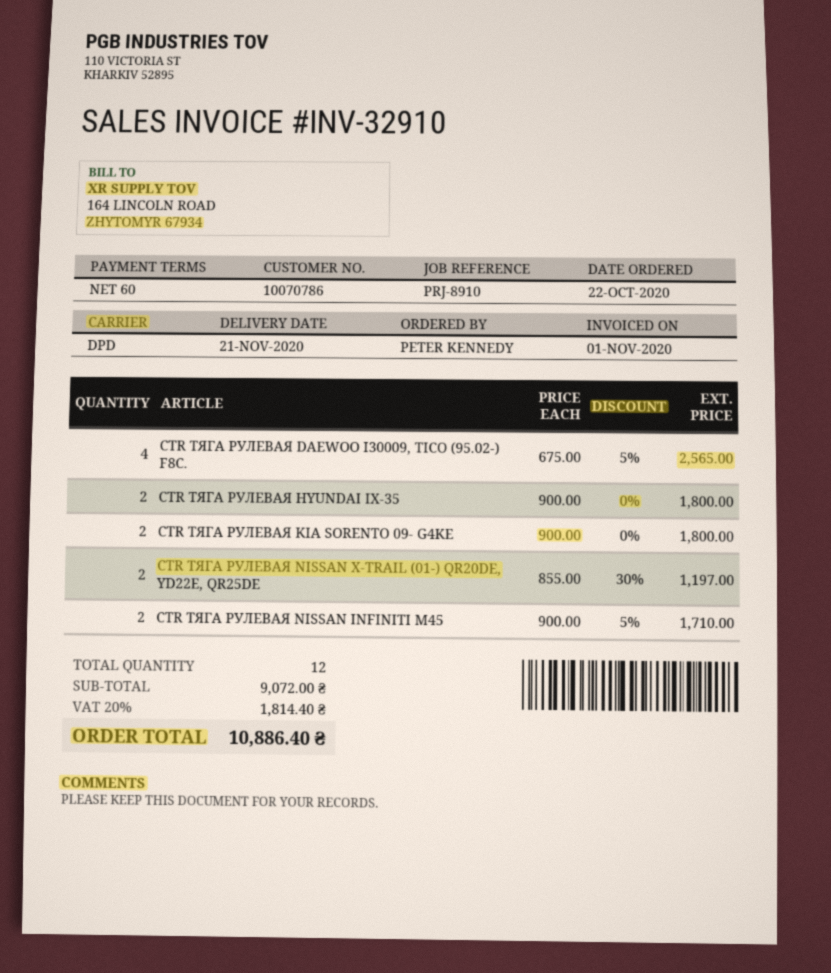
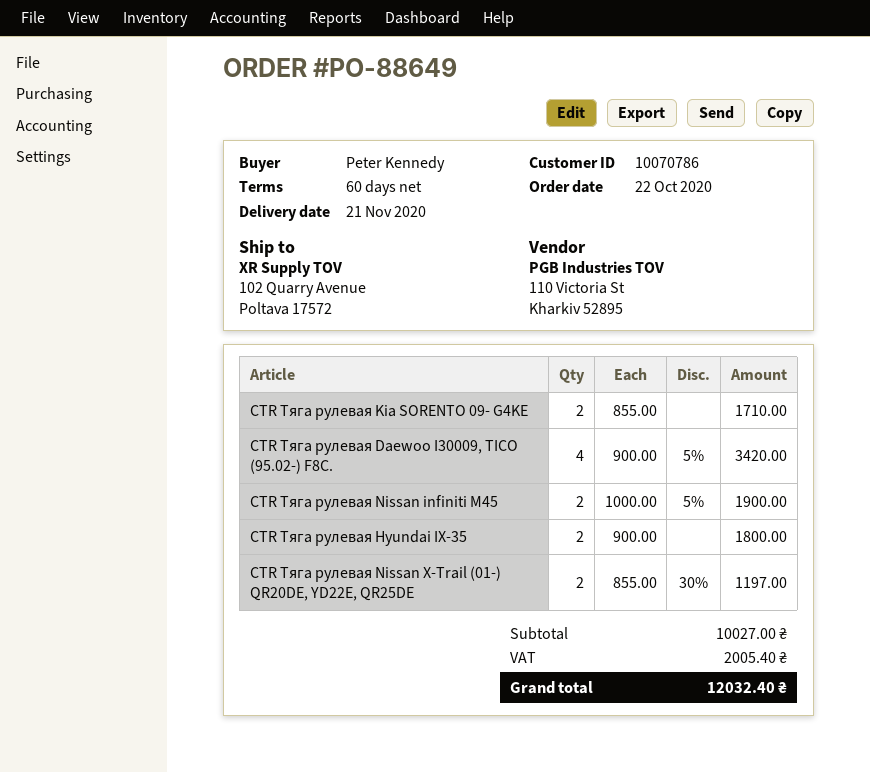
CTR ТЯГА РУЛЕВАЯ DAEWOO I30009, TICO (95.02-) F8C.: 4 x 675.00 - 5% = 2565.00 -> 4 x 900.00 - 5% = 3420.00
CTR ТЯГА РУЛЕВАЯ KIA SORENTO 09- G4KE: 2 x 900.00 = 1800.00 -> 2 x 855.00 = 1710.00
CTR ТЯГА РУЛЕВАЯ NISSAN INFINITI M45: 2 x 900.00 - 5% = 1710.00 -> 2 x 1000.00 - 5% = 1900.00
subtotal: 9072.00 -> 10027.00
tax: 1814.40 -> 2005.40
total: 10886.40 -> 12032.40

